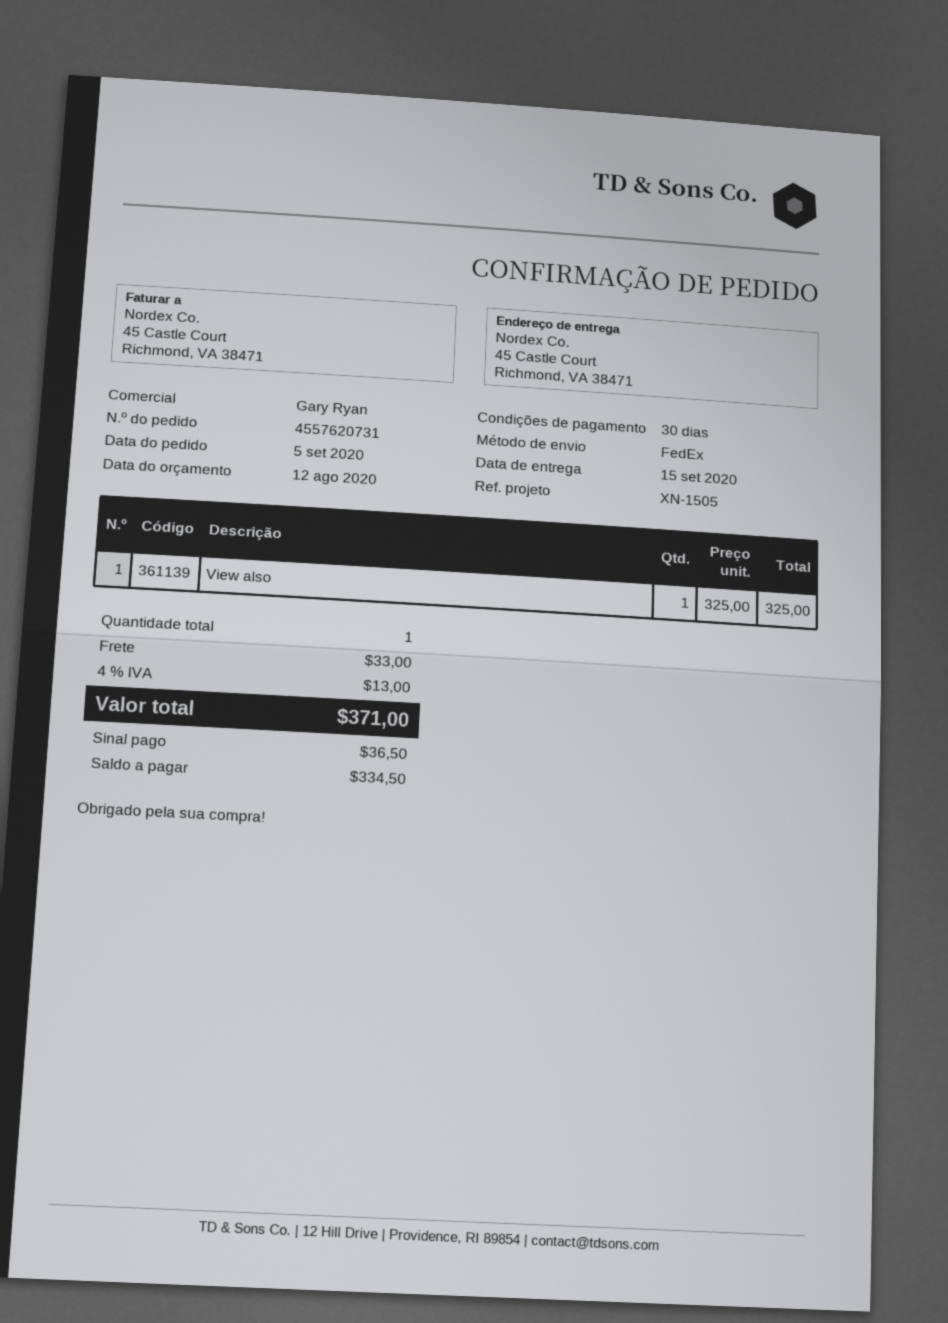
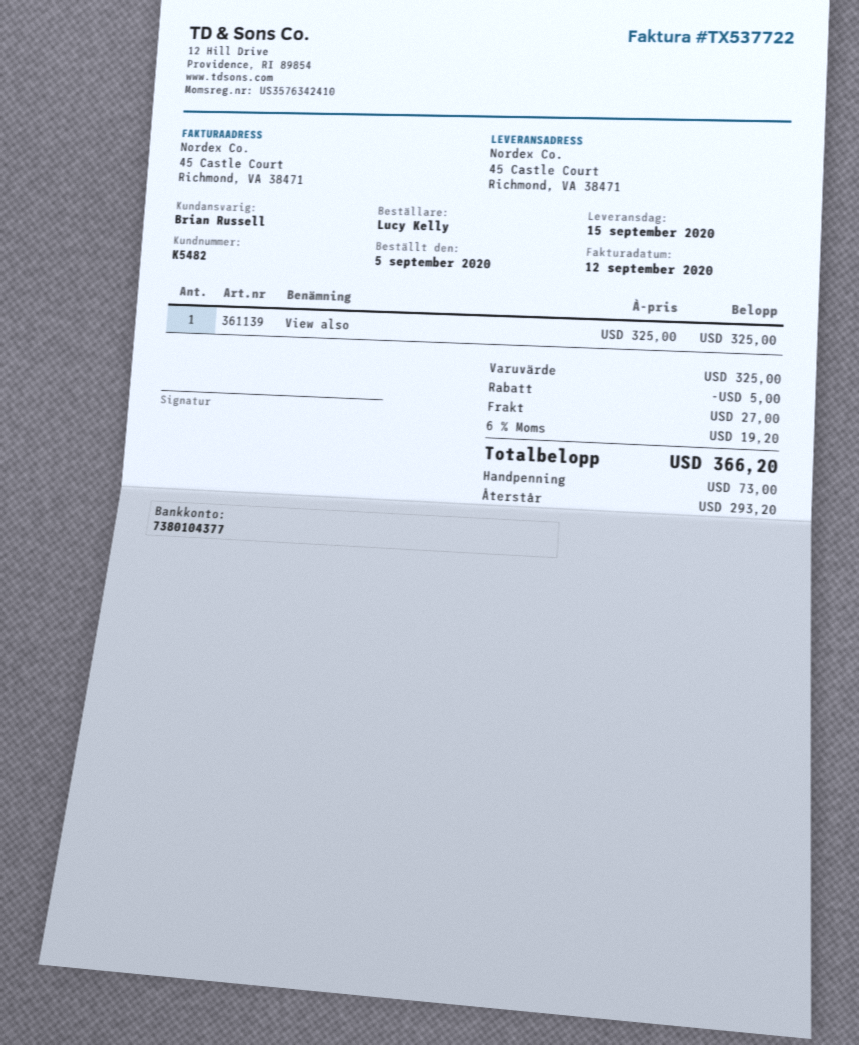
sales rep: Gary Ryan -> Brian Russell
discount: none -> 5.00
shipping: 33.00 -> 27.00
tax: 4% = 13.00 -> 6% = 19.20
total: 371.00 -> 366.20
deposit: 36.50 -> 73.00
balance: 334.50 -> 293.20

